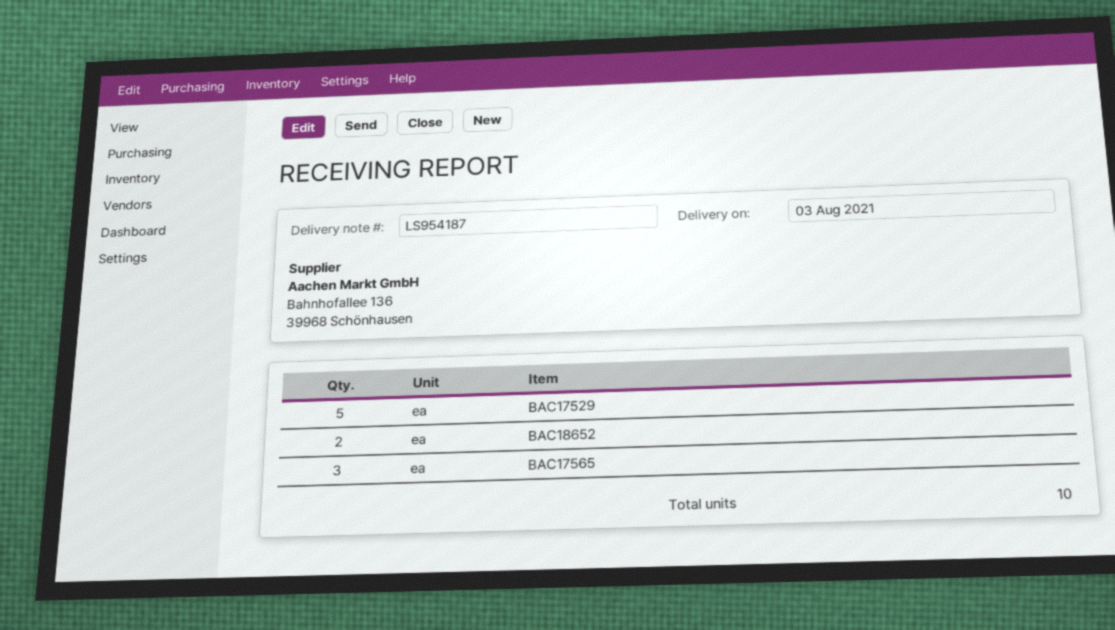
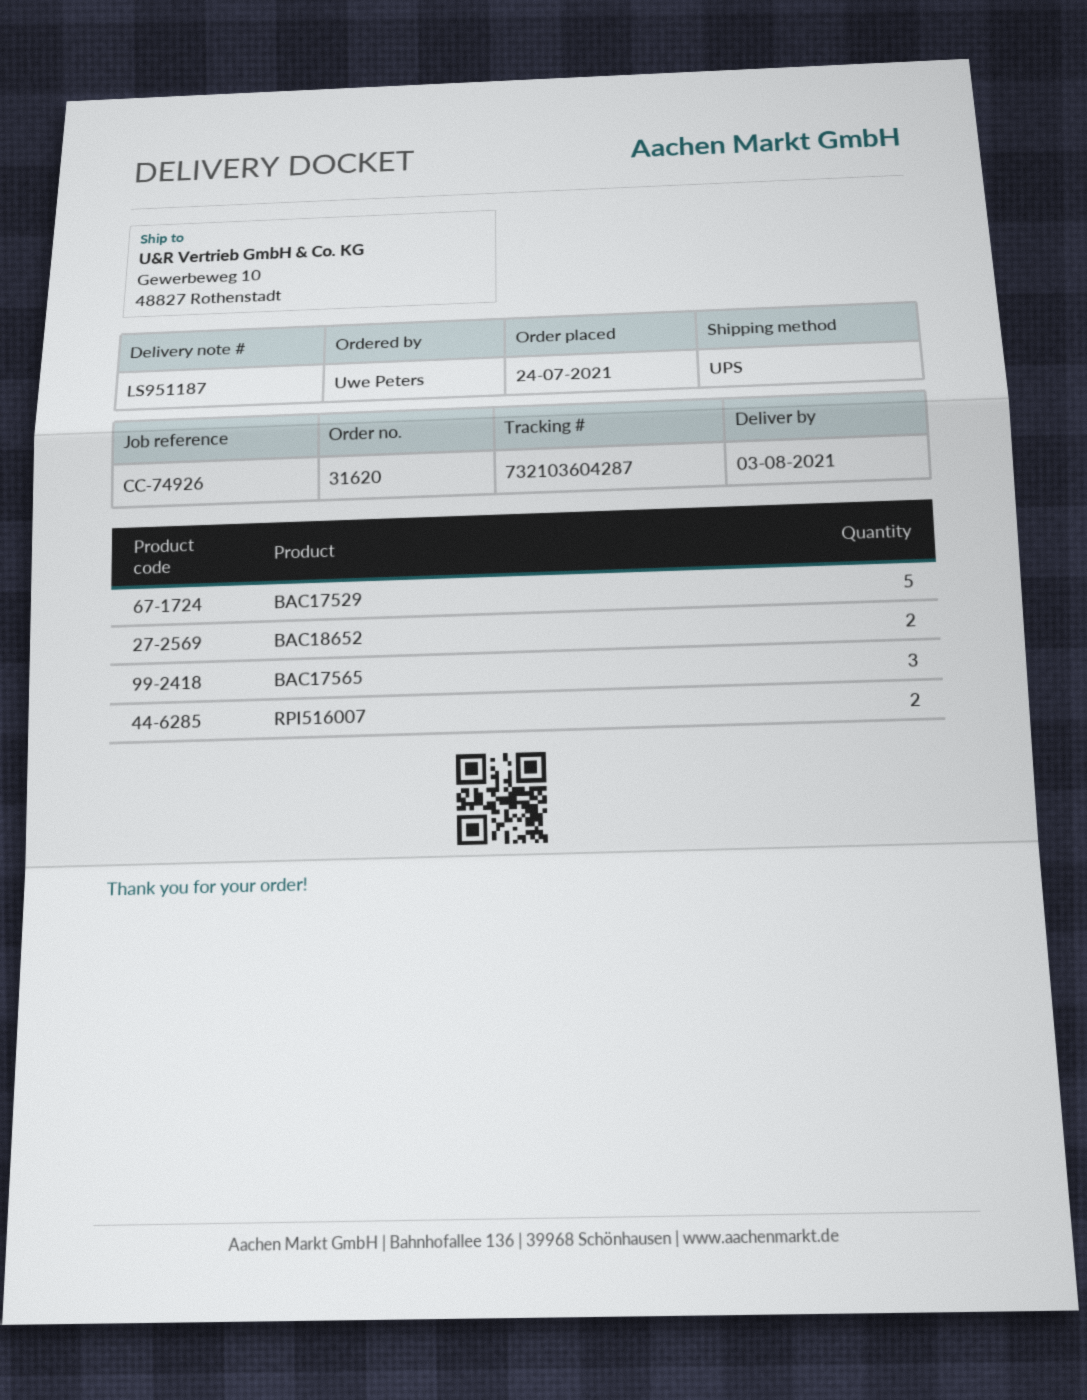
delivery note number: LS954187 -> LS951187
RPI516007: none -> 2

